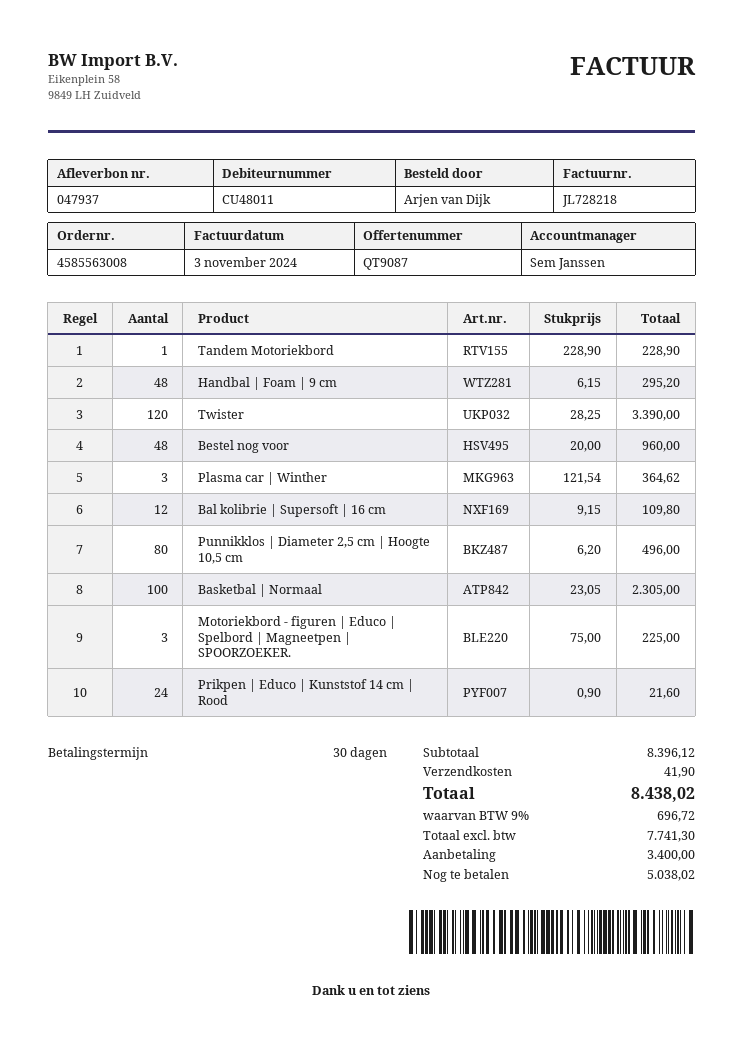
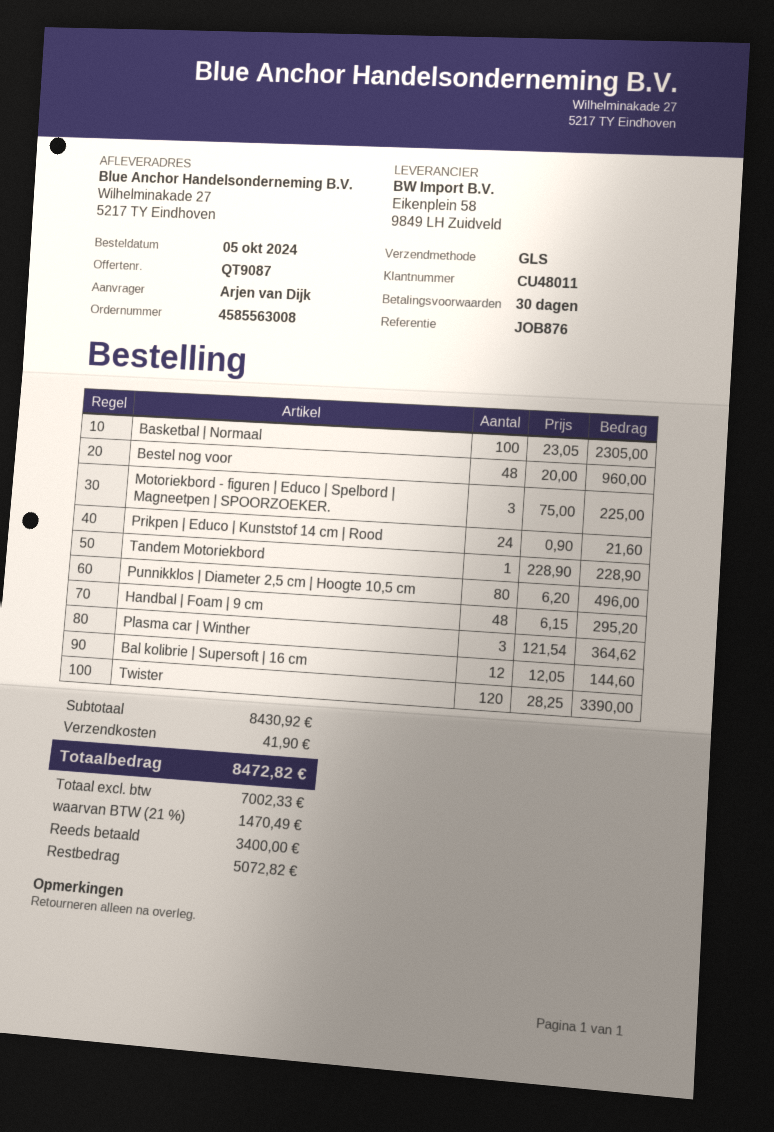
Bal kolibrie | Supersoft | 16 cm: 12 x 9.15 = 109.80 -> 12 x 12.05 = 144.60
subtotal: 8396.12 -> 8430.92
net: 7741.30 -> 7002.33
tax: 9% = 696.72 -> 21% = 1470.49
total: 8438.02 -> 8472.82
balance: 5038.02 -> 5072.82

